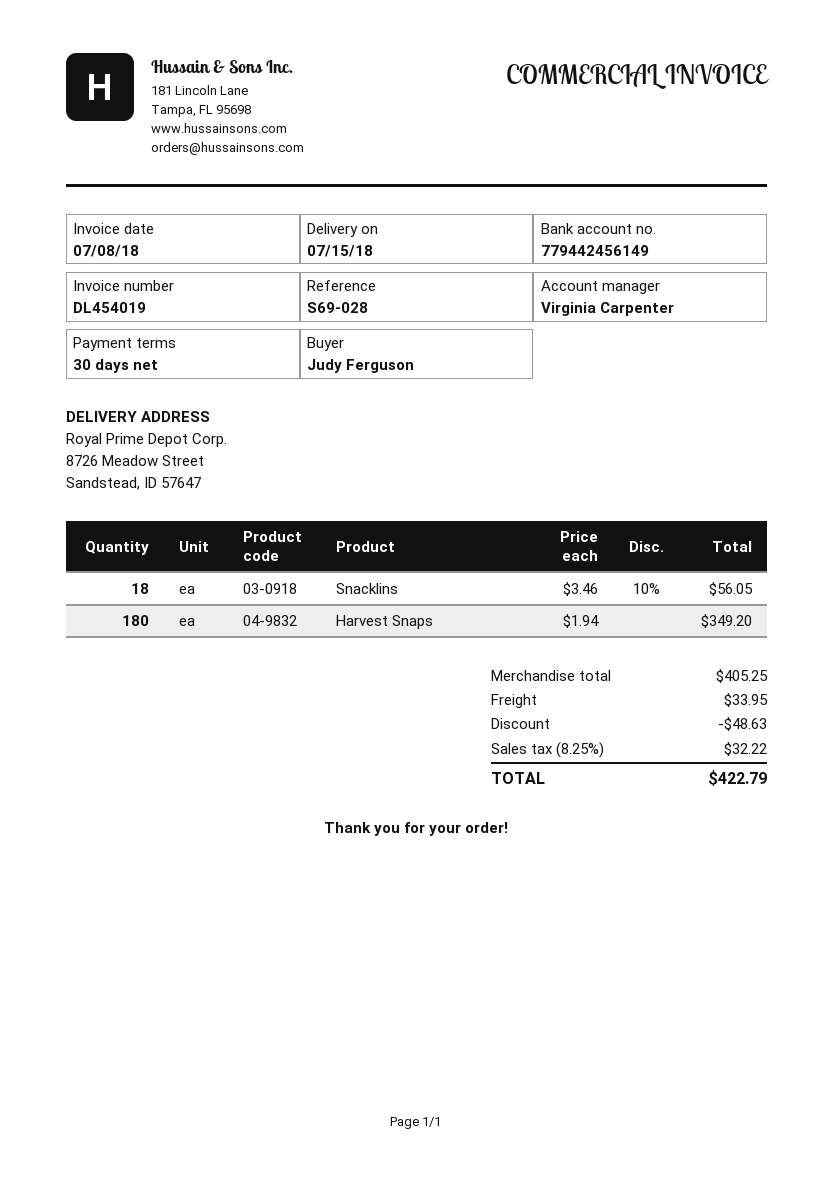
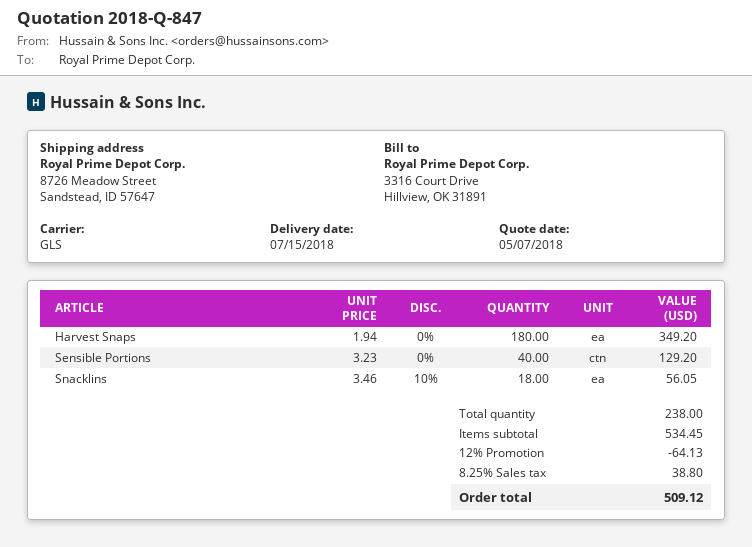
Sensible Portions: none -> 40 x 3.23 = 129.20
subtotal: 405.25 -> 534.45
discount: 48.63 -> 64.13
shipping: 33.95 -> none
tax: 8.25% = 32.22 -> 8.25% = 38.80
total: 422.79 -> 509.12

